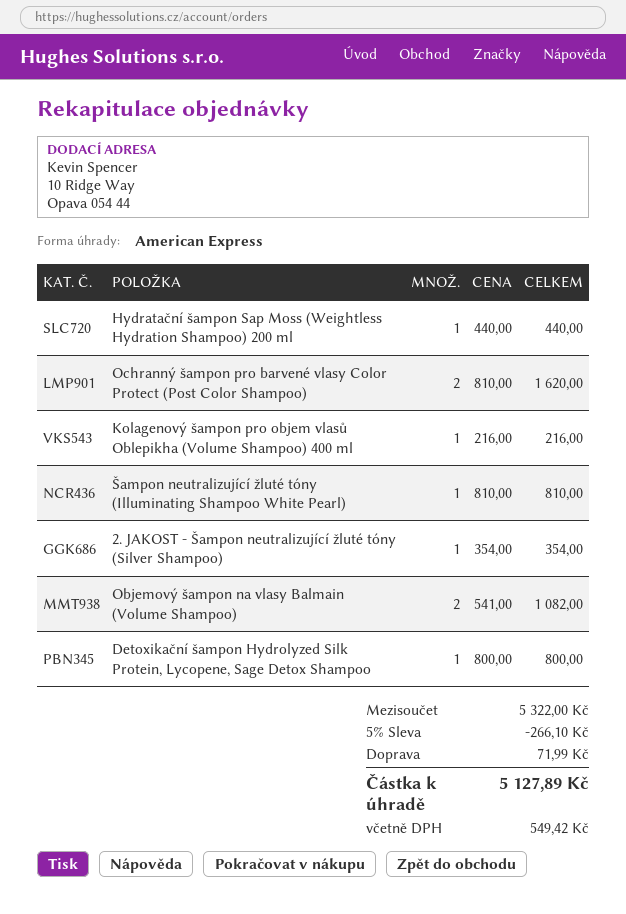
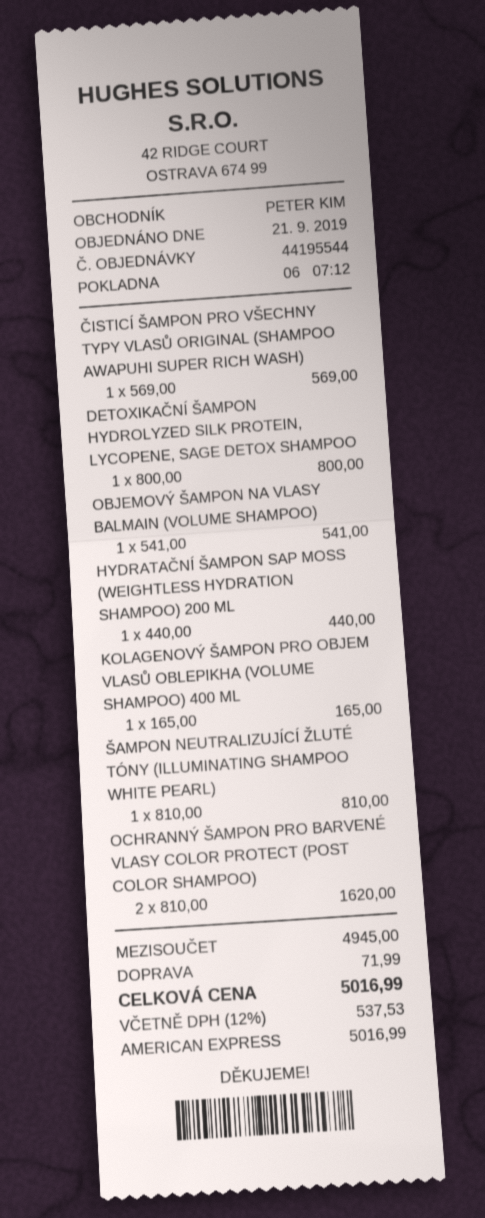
Kolagenový šampon pro objem vlasů Oblepikha (Volume Shampoo) 400 ml: 1 x 216.00 = 216.00 -> 1 x 165.00 = 165.00
2. JAKOST - Šampon neutralizující žluté tóny (Silver Shampoo): 1 x 354.00 = 354.00 -> none
Objemový šampon na vlasy Balmain (Volume Shampoo): 2 x 541.00 = 1082.00 -> 1 x 541.00 = 541.00
ČISTICÍ ŠAMPON PRO VŠECHNY TYPY VLASŮ ORIGINAL (SHAMPOO AWAPUHI SUPER RICH WASH): none -> 1 x 569.00 = 569.00
subtotal: 5322.00 -> 4945.00
discount: 5% = 266.10 -> none
tax: 549.42 -> 537.53
total: 5127.89 -> 5016.99

